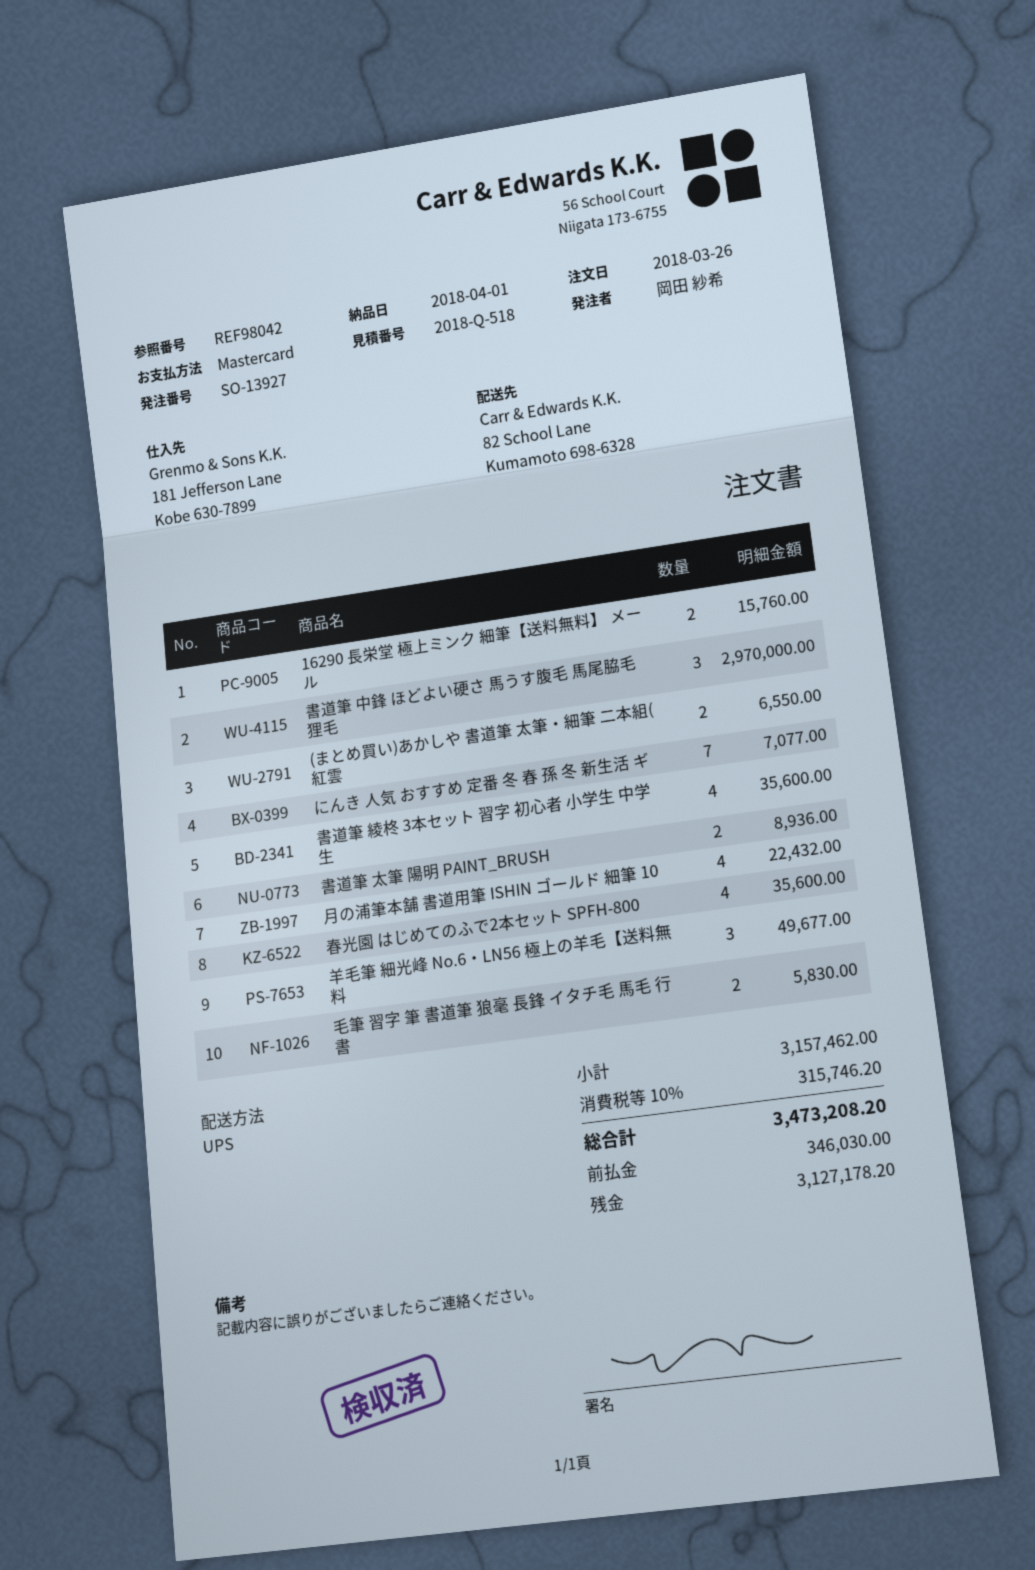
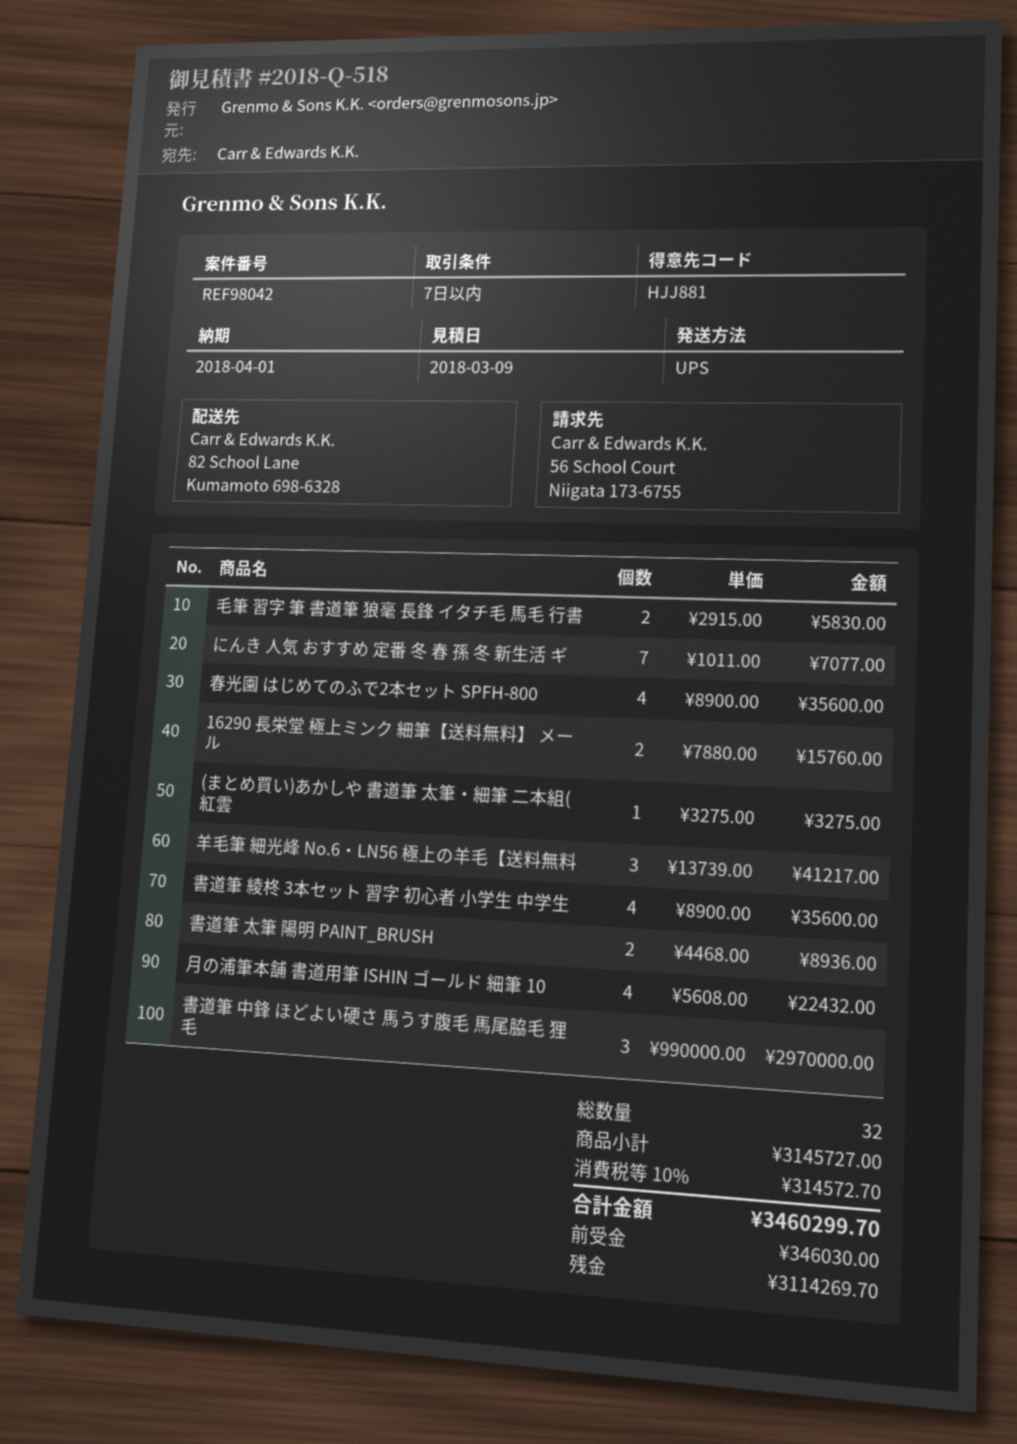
(まとめ買い)あかしや 書道筆 太筆・細筆 二本組(紅雲: 2 for 6550.00 -> 1 for 3275.00
羊毛筆 細光峰 No.6・LN56 極上の羊毛【送料無料: 3 for 49677.00 -> 3 for 41217.00
subtotal: 3157462.00 -> 3145727.00
tax: 10% = 315746.20 -> 10% = 314572.70
total: 3473208.20 -> 3460299.70
balance: 3127178.20 -> 3114269.70

